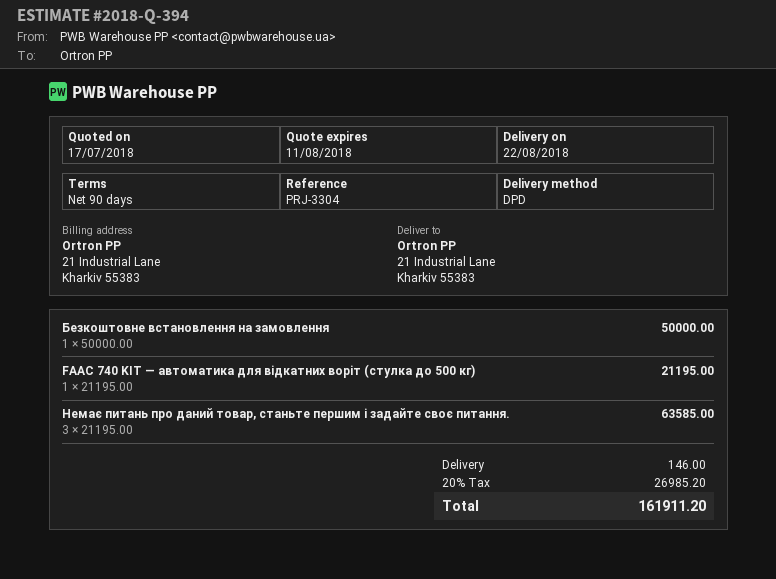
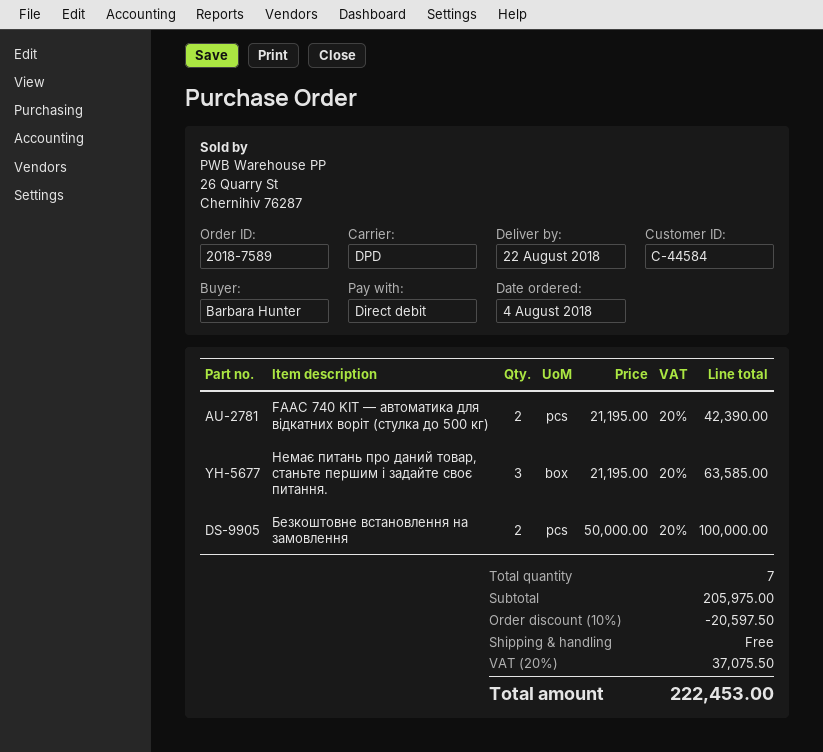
Безкоштовне встановлення на замовлення: 1 x 50000.00 = 50000.00 -> 2 x 50000.00 = 100000.00
FAAC 740 KIT — автоматика для відкатних воріт (стулка до 500 кг): 1 x 21195.00 = 21195.00 -> 2 x 21195.00 = 42390.00
discount: none -> 10% = 20597.50
shipping: 146.00 -> 0.00
tax: 20% = 26985.20 -> 20% = 37075.50
total: 161911.20 -> 222453.00

